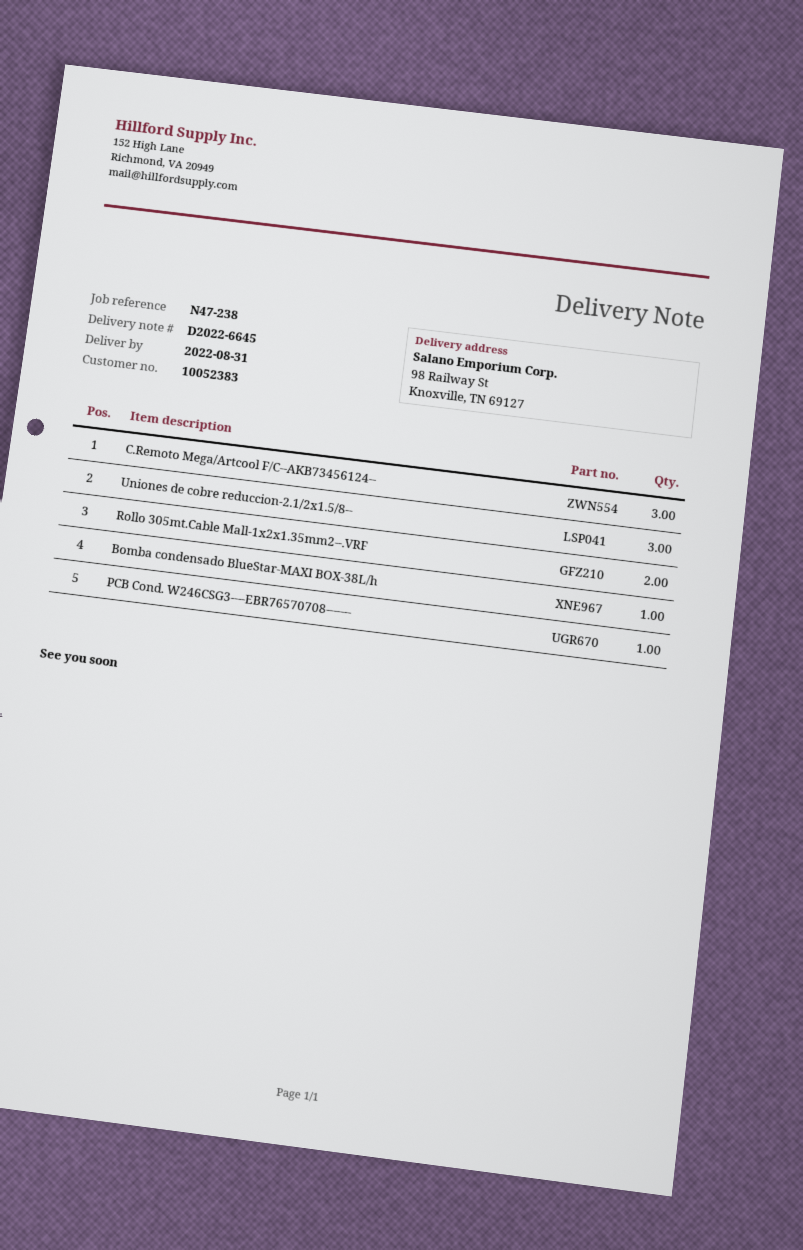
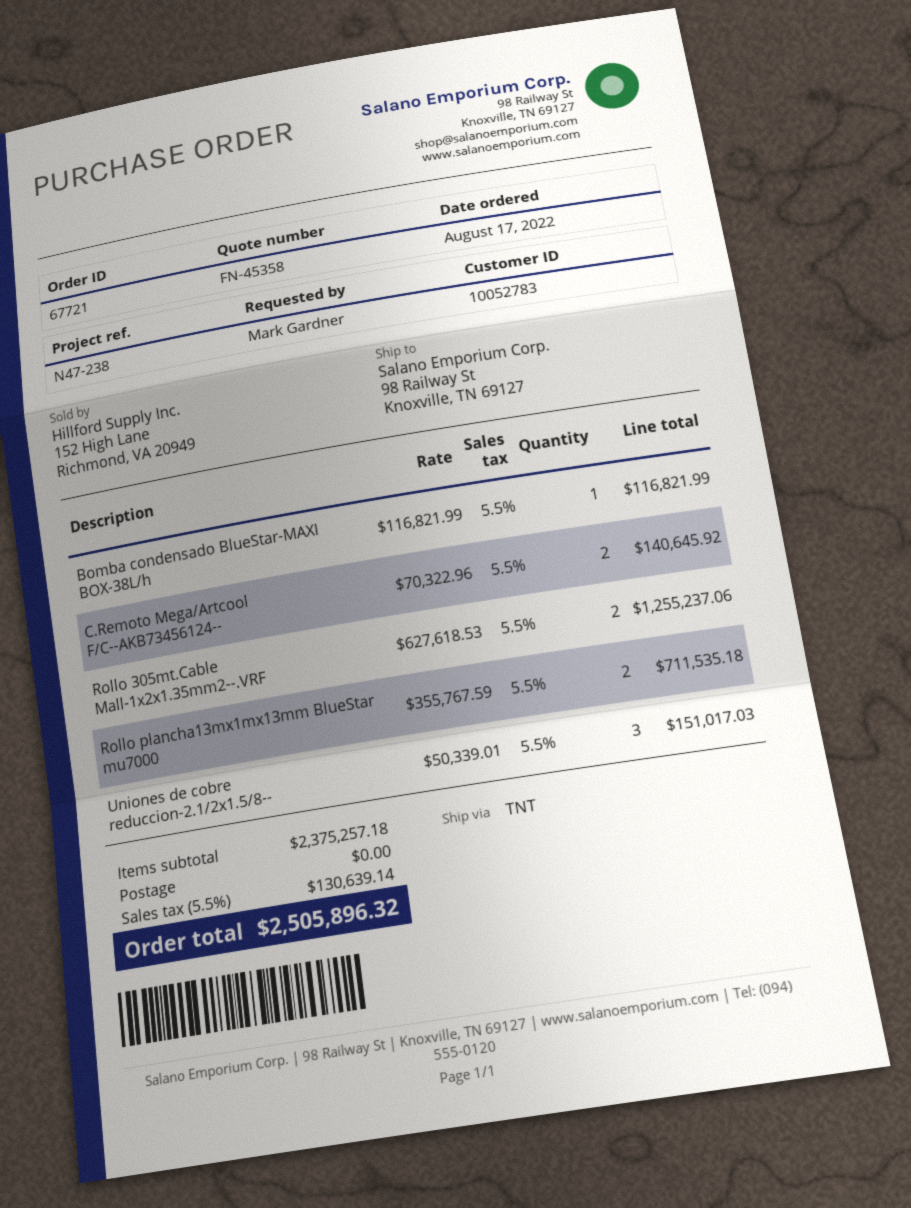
customer number: 10052383 -> 10052783
C.Remoto Mega/Artcool F/C--AKB73456124--: 3 -> 2
PCB Cond. W246CSG3----EBR76570708-------: 1 -> none
Rollo plancha13mx1mx13mm BlueStar mu7000: none -> 2

